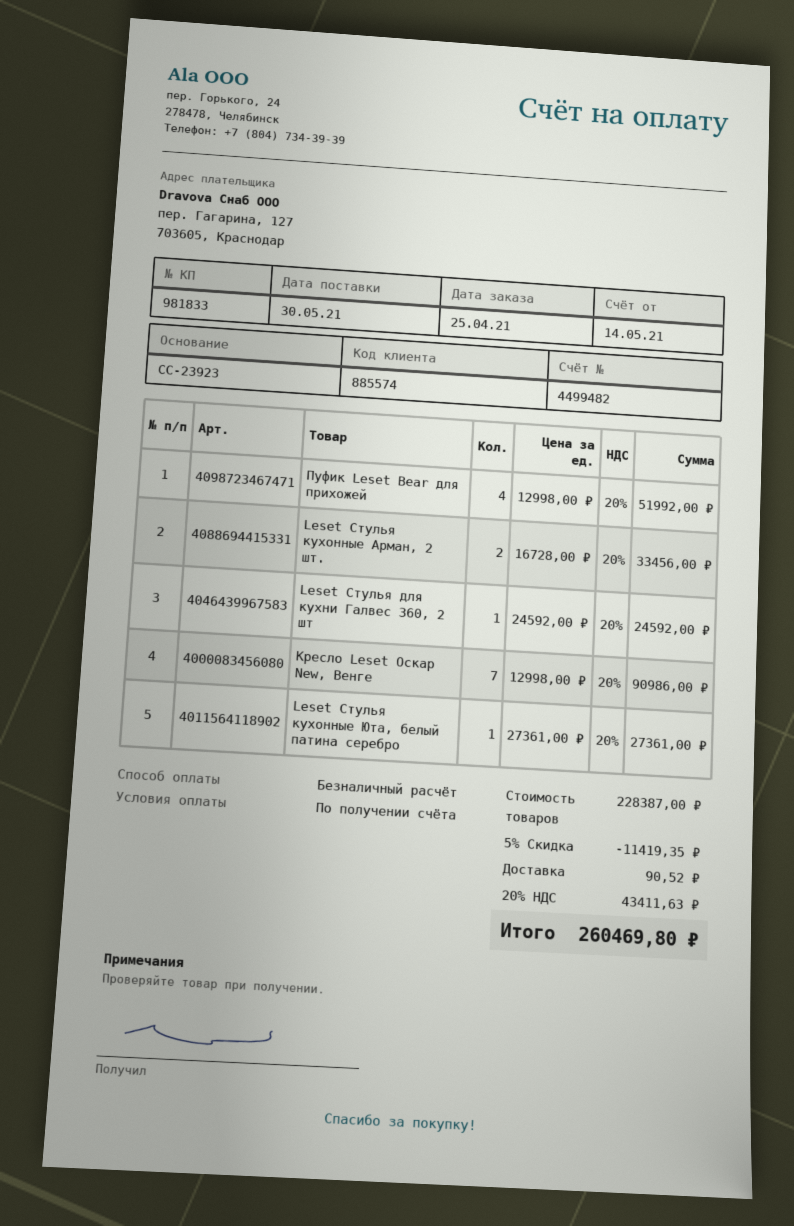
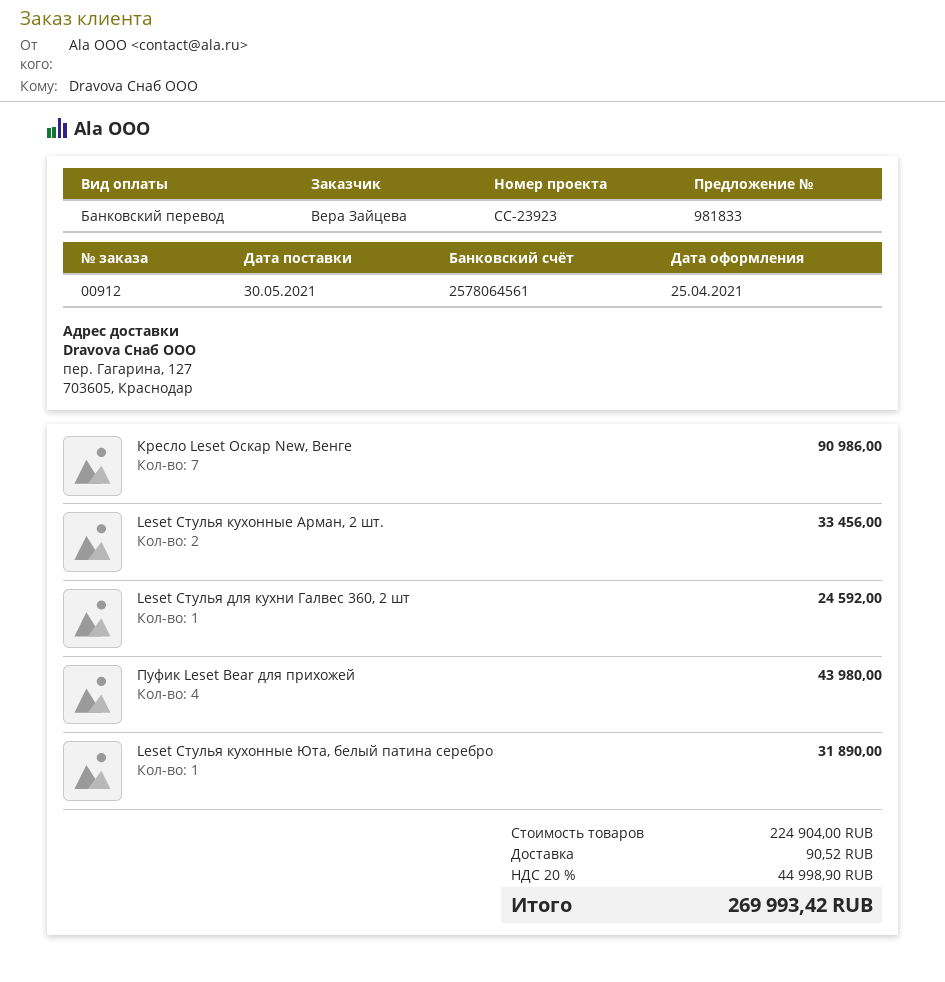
Пуфик Leset Bear для прихожей: 4 for 51992.00 -> 4 for 43980.00
Leset Стулья кухонные Юта, белый патина серебро: 1 for 27361.00 -> 1 for 31890.00
subtotal: 228387.00 -> 224904.00
discount: 5% = 11419.35 -> none
tax: 20% = 43411.63 -> 20% = 44998.90
total: 260469.80 -> 269993.42

